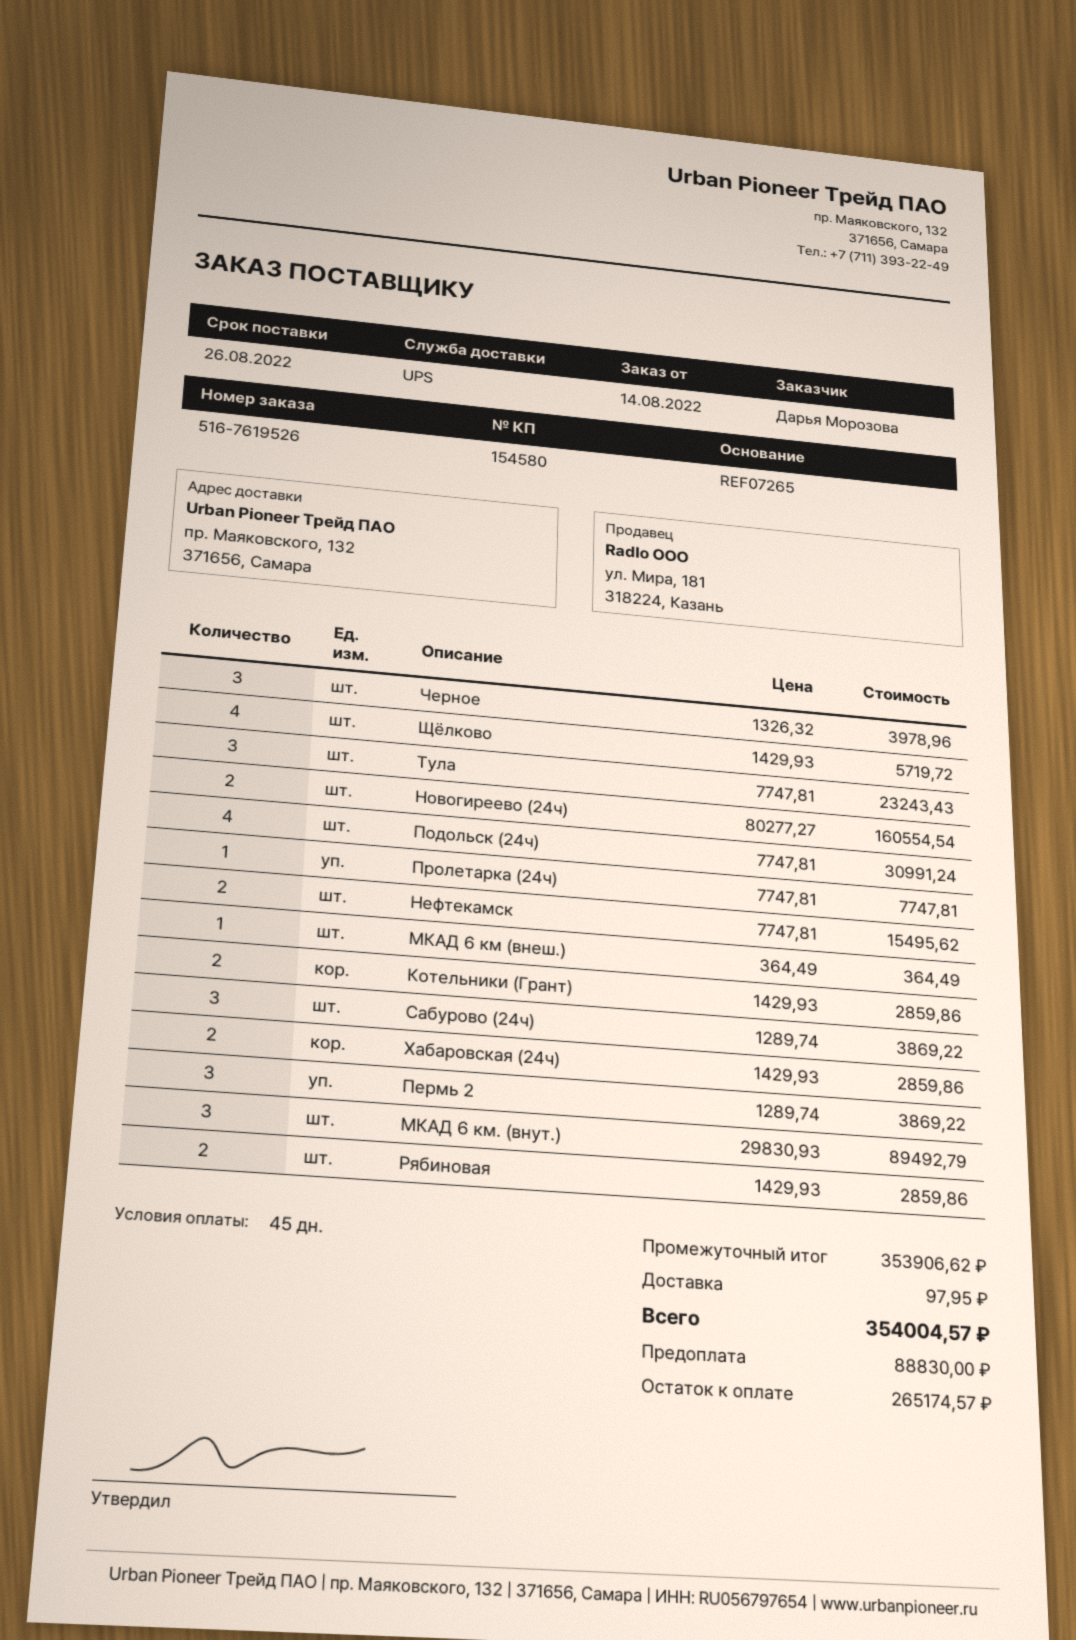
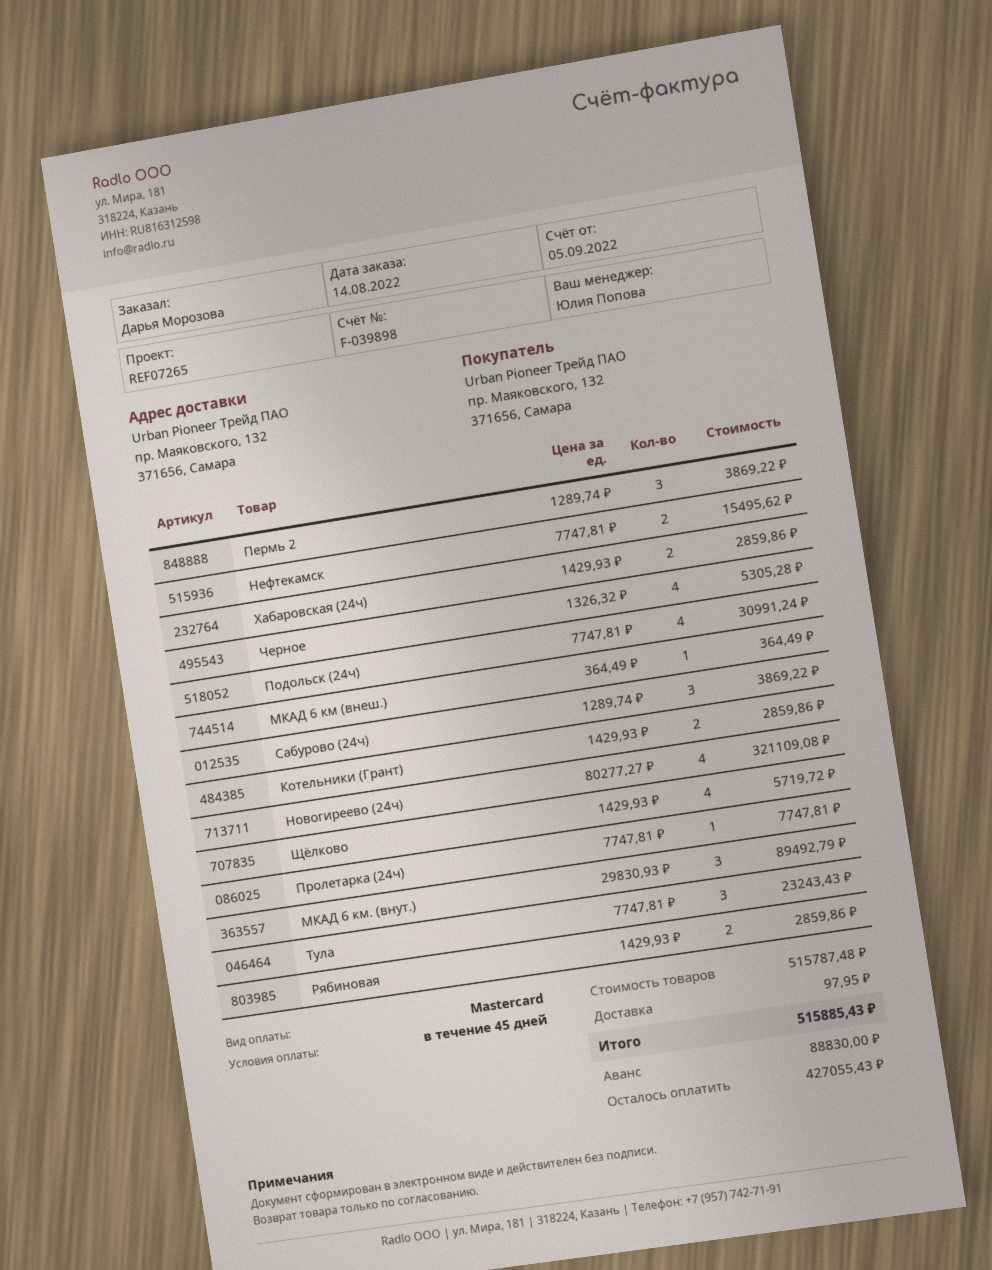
Черное: 3 x 1326.32 = 3978.96 -> 4 x 1326.32 = 5305.28
Новогиреево (24ч): 2 x 80277.27 = 160554.54 -> 4 x 80277.27 = 321109.08
subtotal: 353906.62 -> 515787.48
total: 354004.57 -> 515885.43
balance: 265174.57 -> 427055.43

